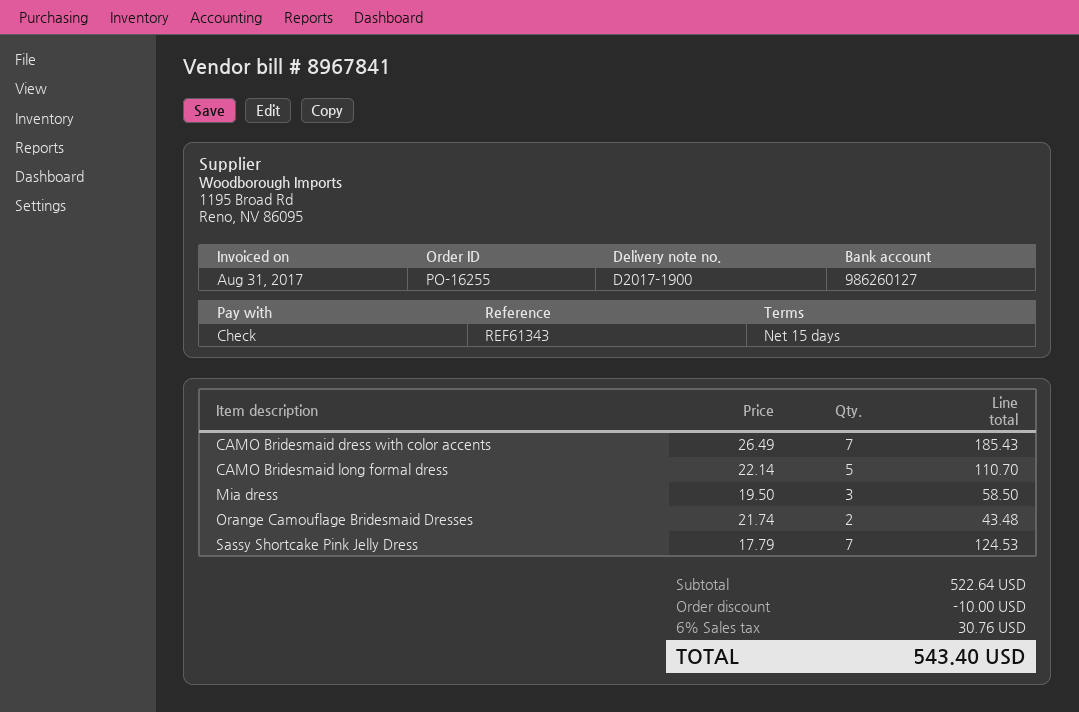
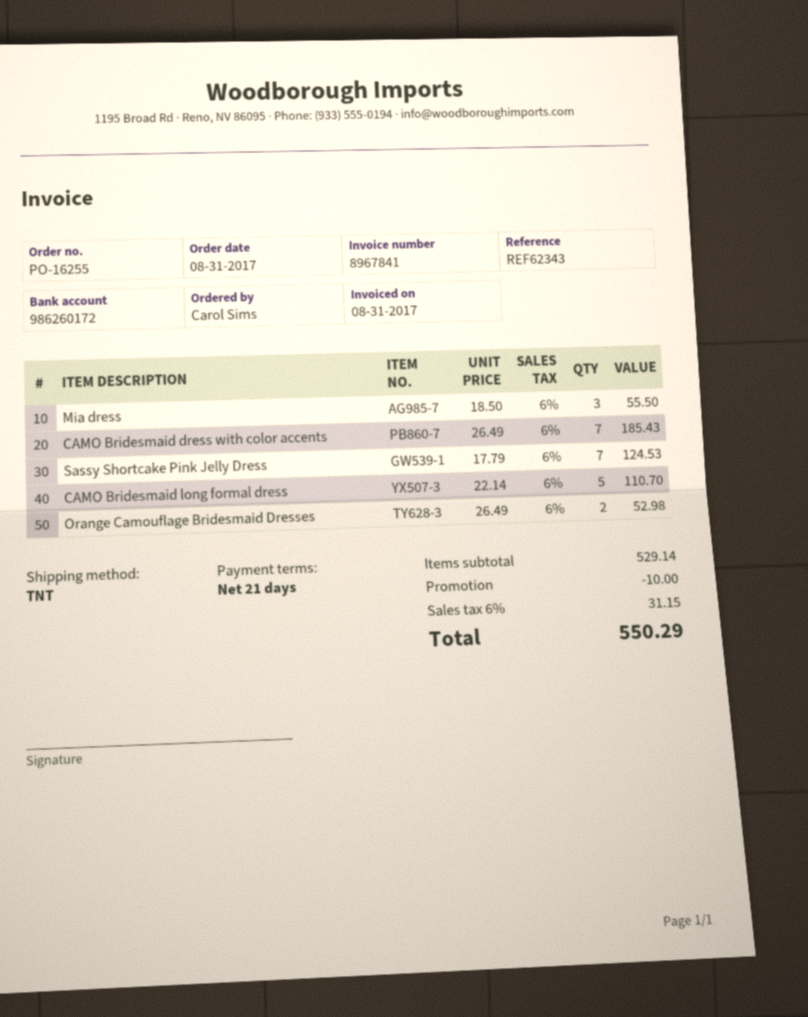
payment terms: 15 days -> 21 days
reference: REF61343 -> REF62343
bank account: 986260127 -> 986260172
Mia dress: 3 x 19.50 = 58.50 -> 3 x 18.50 = 55.50
Orange Camouflage Bridesmaid Dresses: 2 x 21.74 = 43.48 -> 2 x 26.49 = 52.98
subtotal: 522.64 -> 529.14
tax: 6% = 30.76 -> 6% = 31.15
total: 543.40 -> 550.29

